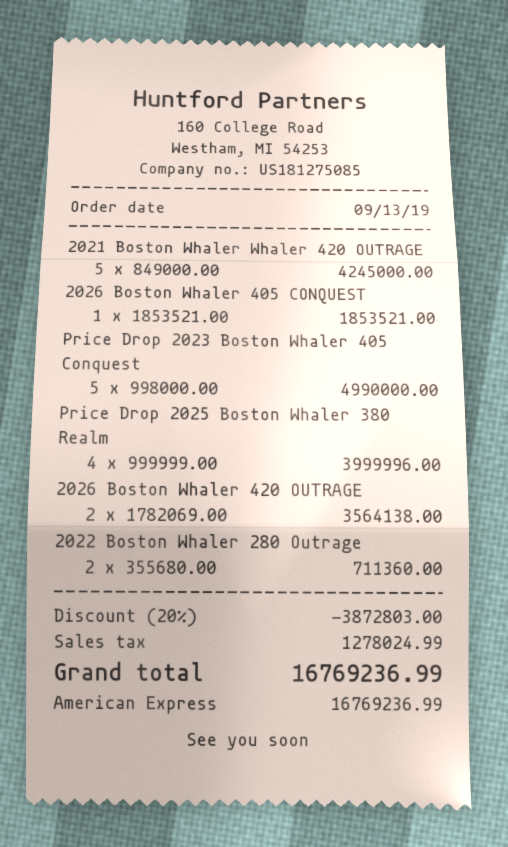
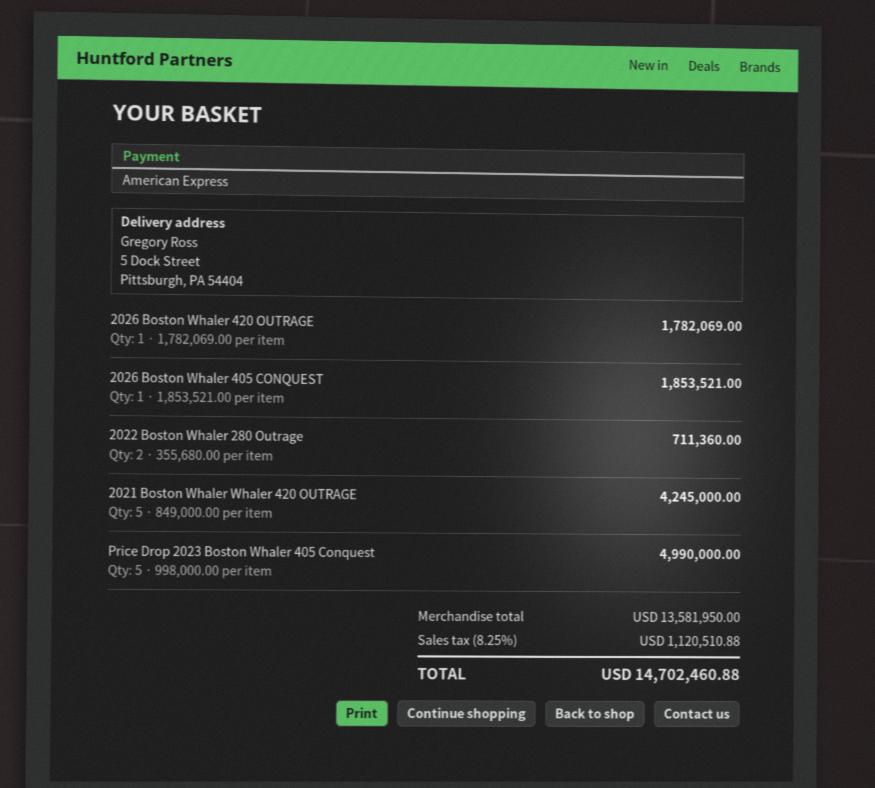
Price Drop 2025 Boston Whaler 380 Realm: 4 x 999999.00 = 3999996.00 -> none
2026 Boston Whaler 420 OUTRAGE: 2 x 1782069.00 = 3564138.00 -> 1 x 1782069.00 = 1782069.00
discount: 20% = 3872803.00 -> none
tax: 1278024.99 -> 1120510.88
total: 16769236.99 -> 14702460.88

